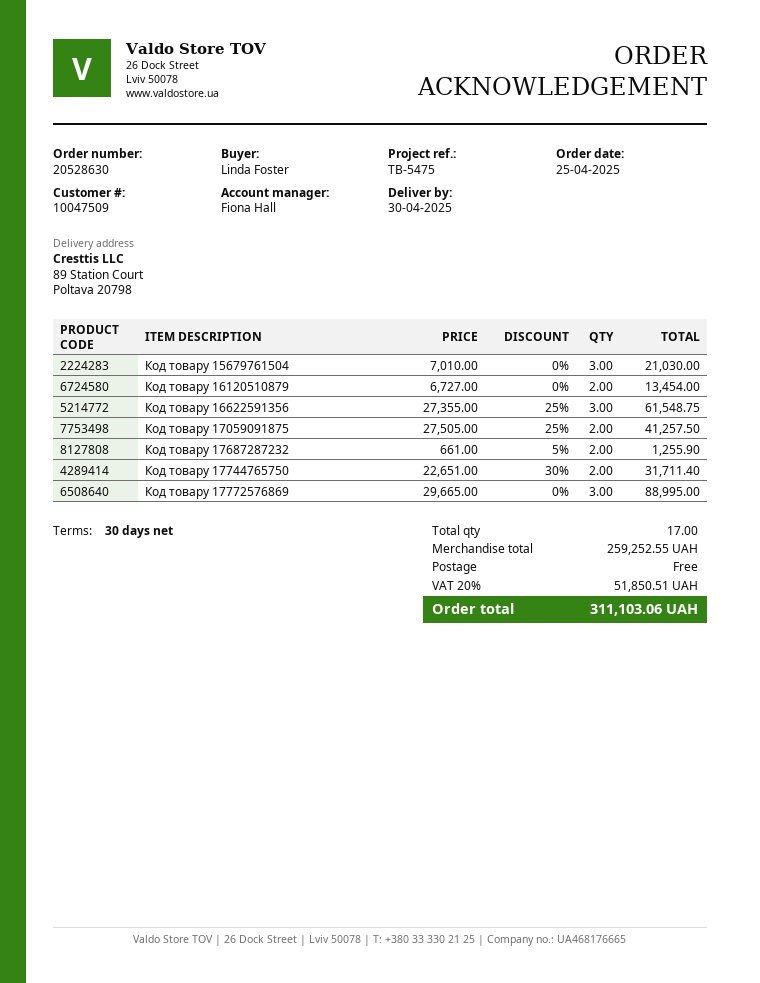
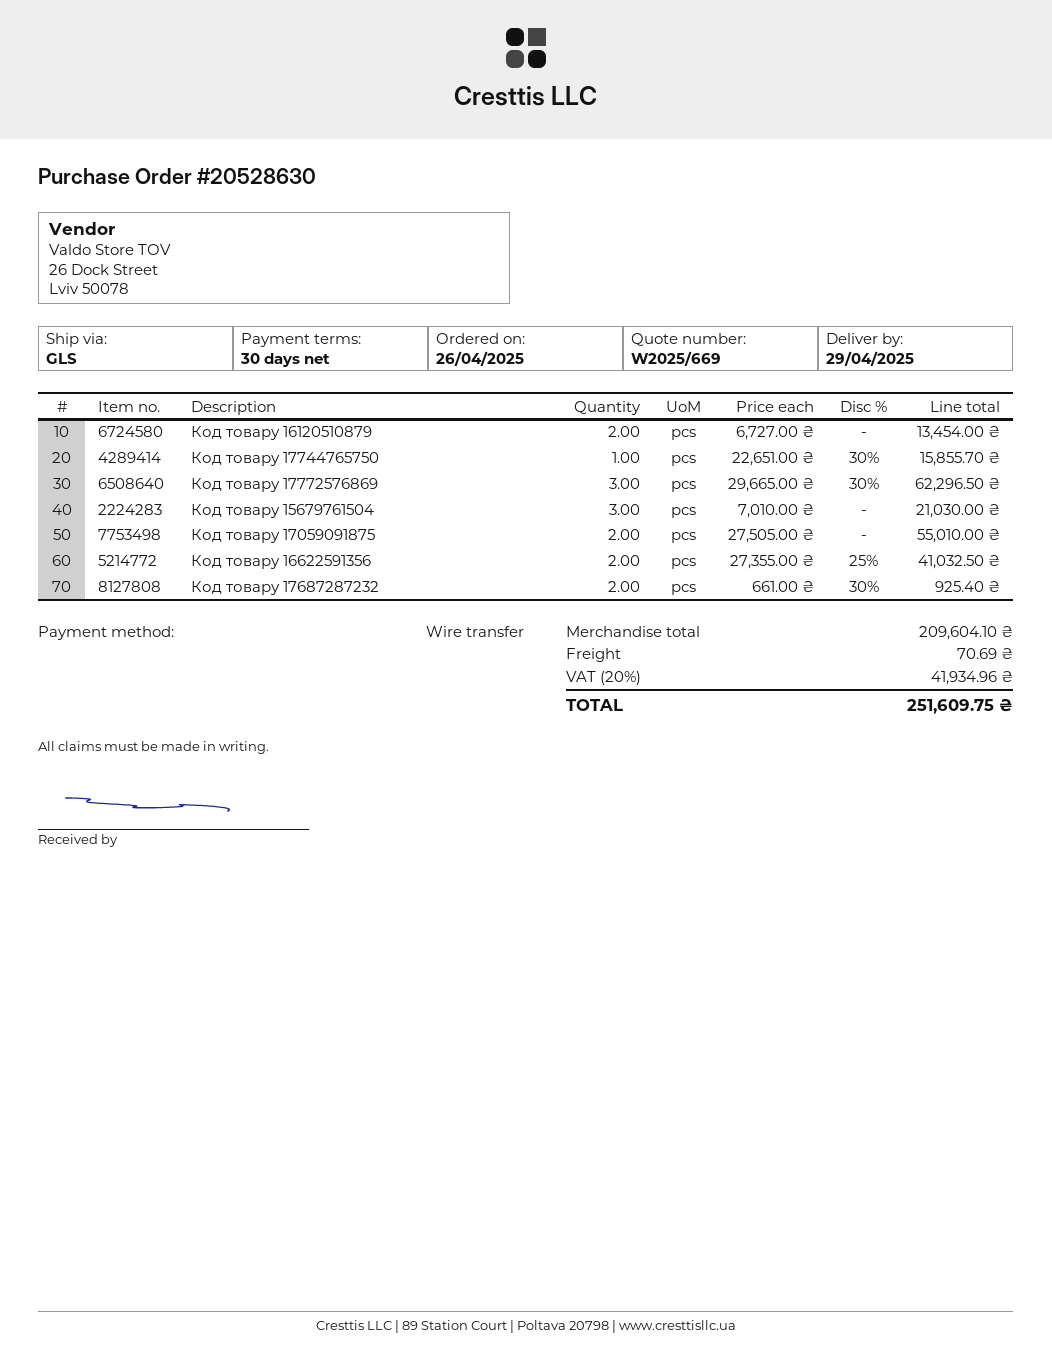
order date: 2025-04-25 -> 2025-04-26
delivery date: 2025-04-30 -> 2025-04-29
Код товару 16622591356: 3 x 27355.00 - 25% = 61548.75 -> 2 x 27355.00 - 25% = 41032.50
Код товару 17059091875: 2 x 27505.00 - 25% = 41257.50 -> 2 x 27505.00 = 55010.00
Код товару 17687287232: 2 x 661.00 - 5% = 1255.90 -> 2 x 661.00 - 30% = 925.40
Код товару 17744765750: 2 x 22651.00 - 30% = 31711.40 -> 1 x 22651.00 - 30% = 15855.70
Код товару 17772576869: 3 x 29665.00 = 88995.00 -> 3 x 29665.00 - 30% = 62296.50
subtotal: 259252.55 -> 209604.10
shipping: 0.00 -> 70.69
tax: 20% = 51850.51 -> 20% = 41934.96
total: 311103.06 -> 251609.75

